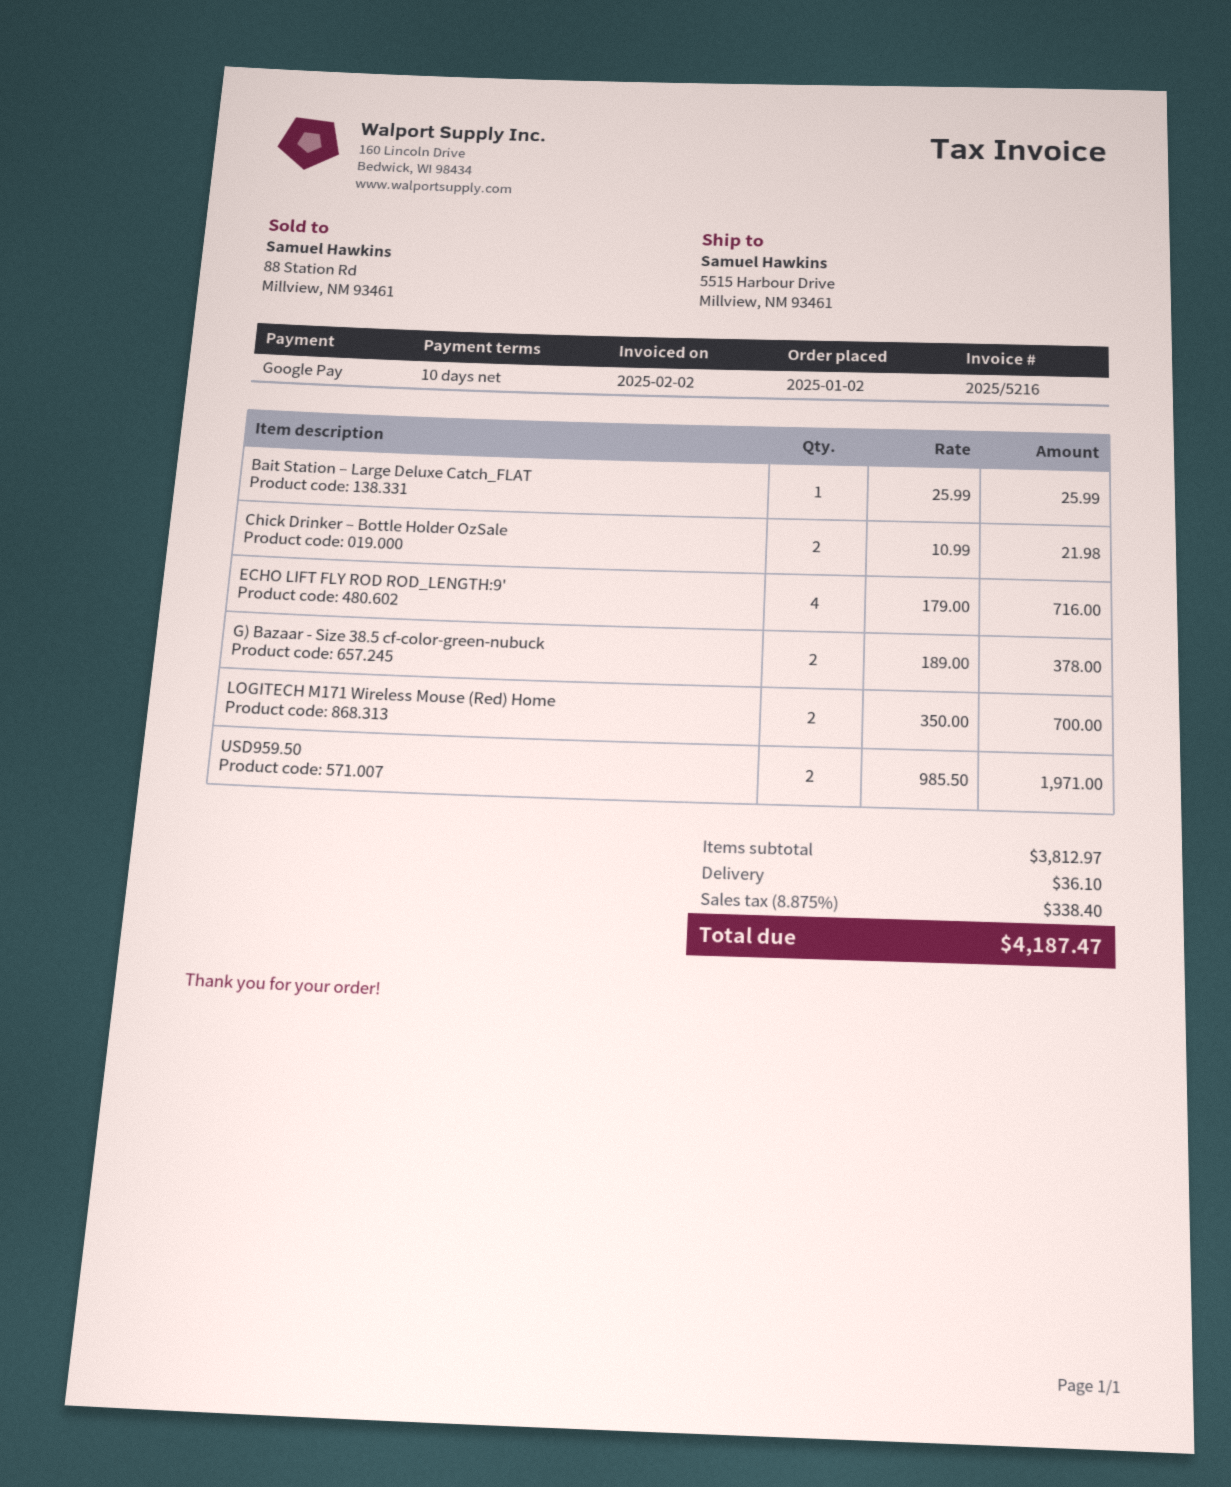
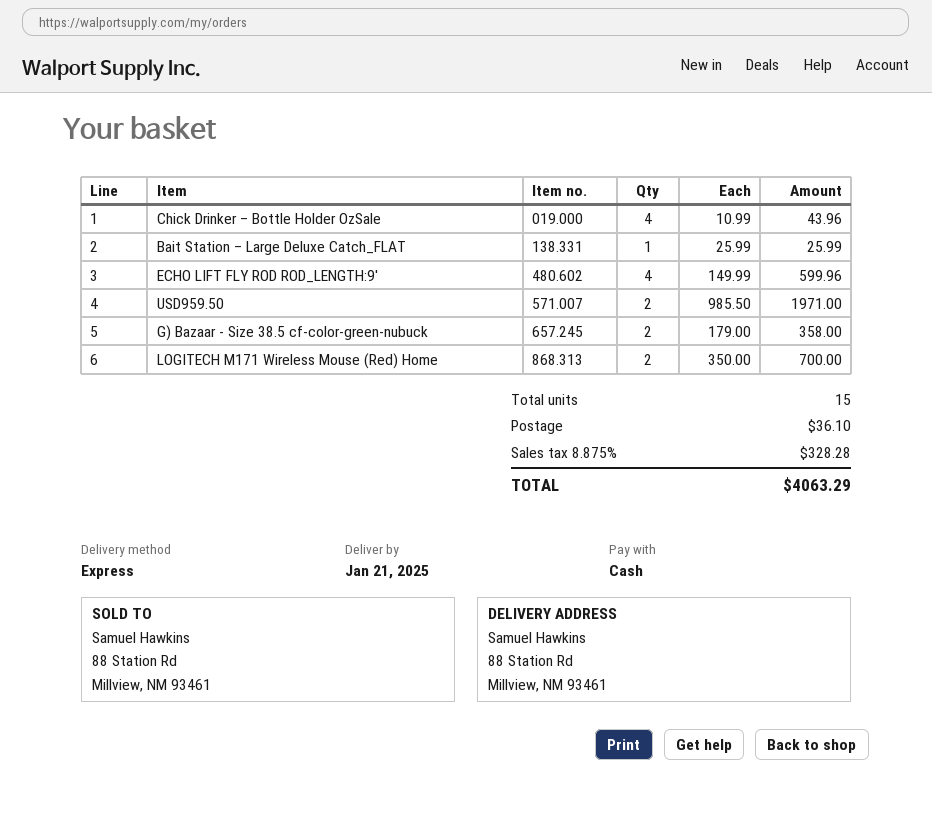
payment method: Google Pay -> cash
ship to: 5515 Harbour Drive, Millview, NM 93461 -> 88 Station Rd, Millview, NM 93461
Chick Drinker – Bottle Holder OzSale: 2 x 10.99 = 21.98 -> 4 x 10.99 = 43.96
ECHO LIFT FLY ROD ROD_LENGTH:9': 4 x 179.00 = 716.00 -> 4 x 149.99 = 599.96
G) Bazaar - Size 38.5 cf-color-green-nubuck: 2 x 189.00 = 378.00 -> 2 x 179.00 = 358.00
tax: 8.875% = 338.40 -> 8.875% = 328.28
total: 4187.47 -> 4063.29

